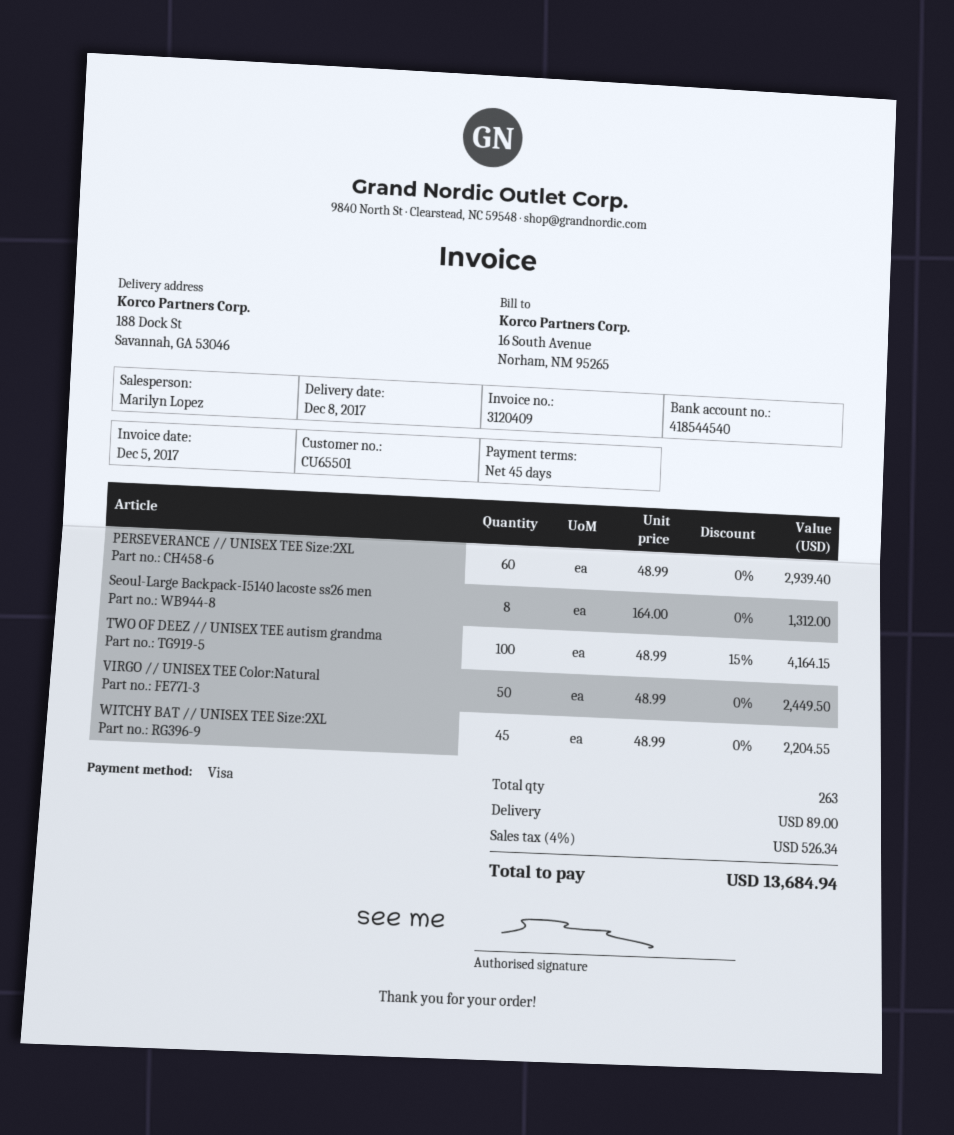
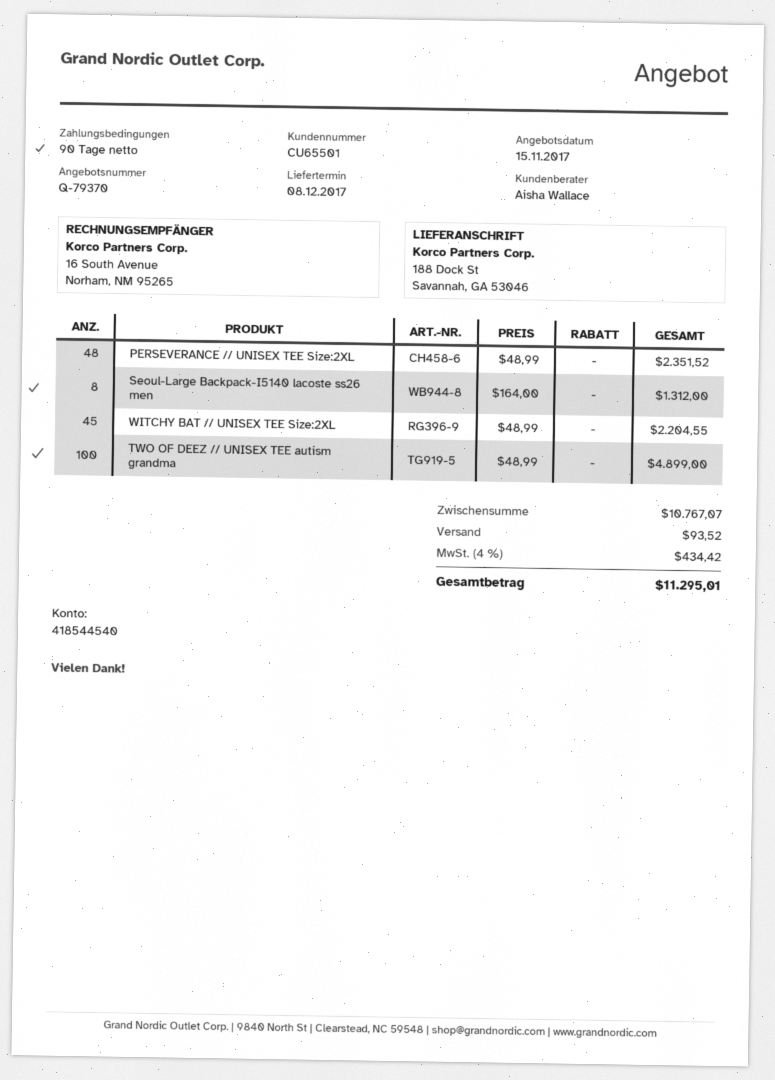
payment terms: 45 days -> 90 days
sales rep: Marilyn Lopez -> Aisha Wallace
PERSEVERANCE // UNISEX TEE Size:2XL: 60 x 48.99 = 2939.40 -> 48 x 48.99 = 2351.52
TWO OF DEEZ // UNISEX TEE autism grandma: 100 x 48.99 - 15% = 4164.15 -> 100 x 48.99 = 4899.00
VIRGO // UNISEX TEE Color:Natural: 50 x 48.99 = 2449.50 -> none
shipping: 89.00 -> 93.52
tax: 4% = 526.34 -> 4% = 434.42
total: 13684.94 -> 11295.01

